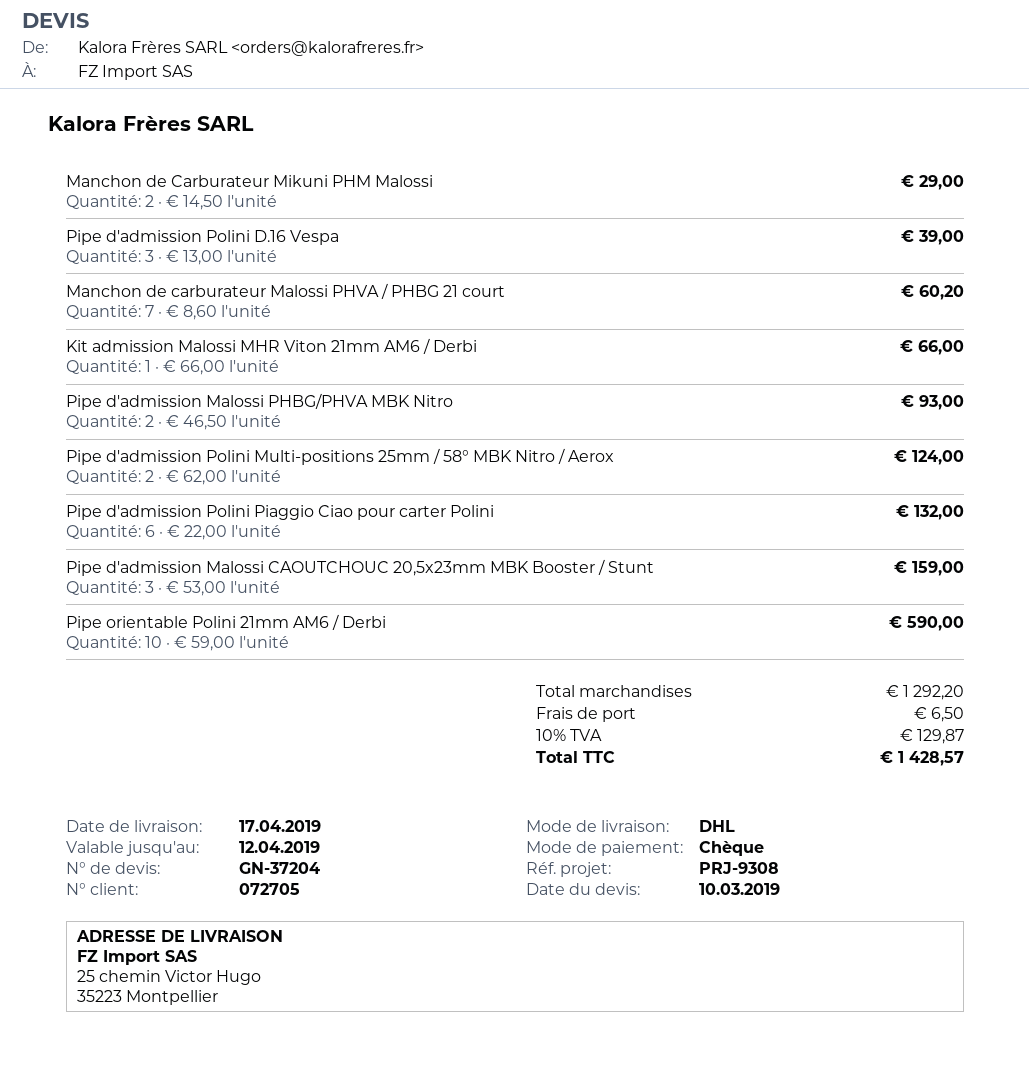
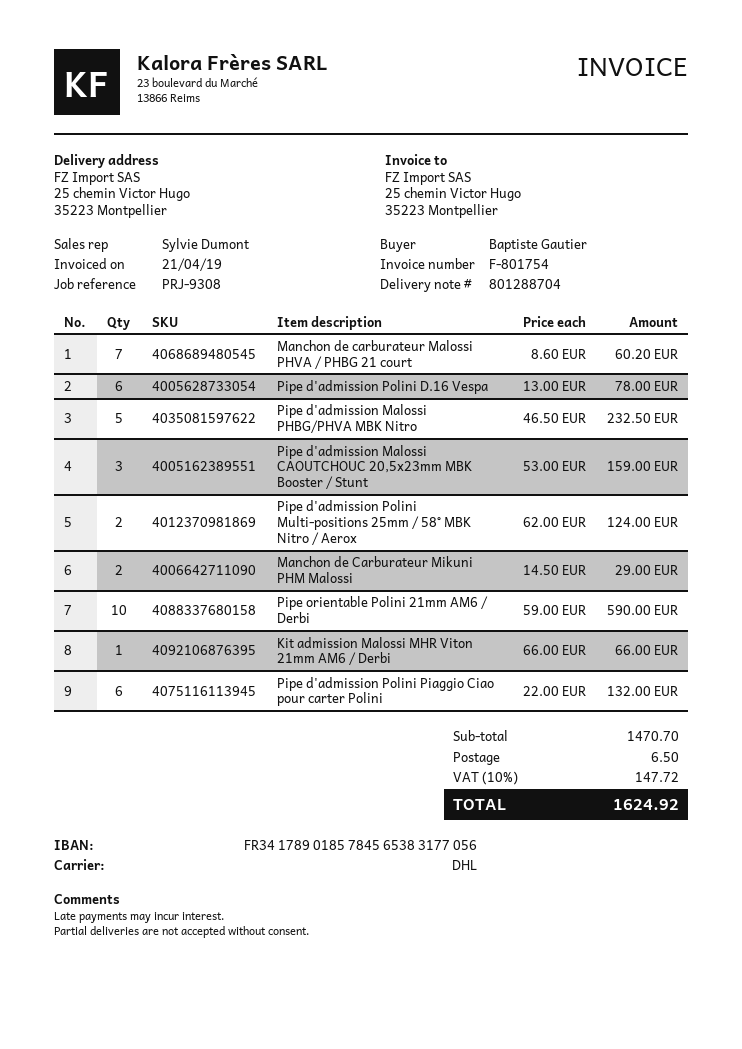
Pipe d'admission Polini D.16 Vespa: 3 x 13.00 = 39.00 -> 6 x 13.00 = 78.00
Pipe d'admission Malossi PHBG/PHVA MBK Nitro: 2 x 46.50 = 93.00 -> 5 x 46.50 = 232.50
subtotal: 1292.20 -> 1470.70
tax: 10% = 129.87 -> 10% = 147.72
total: 1428.57 -> 1624.92

